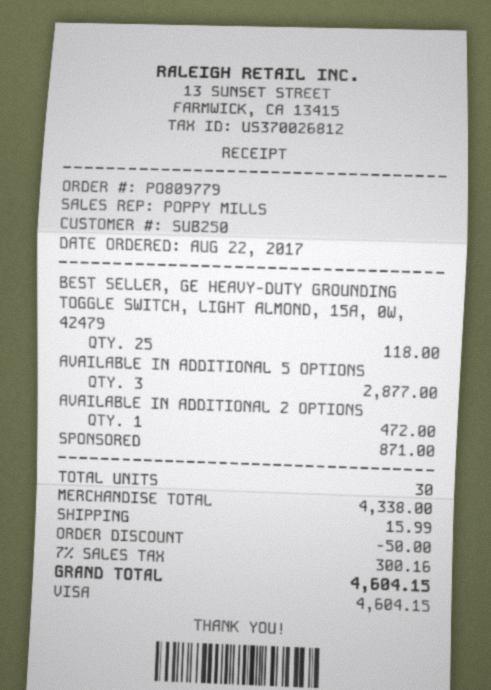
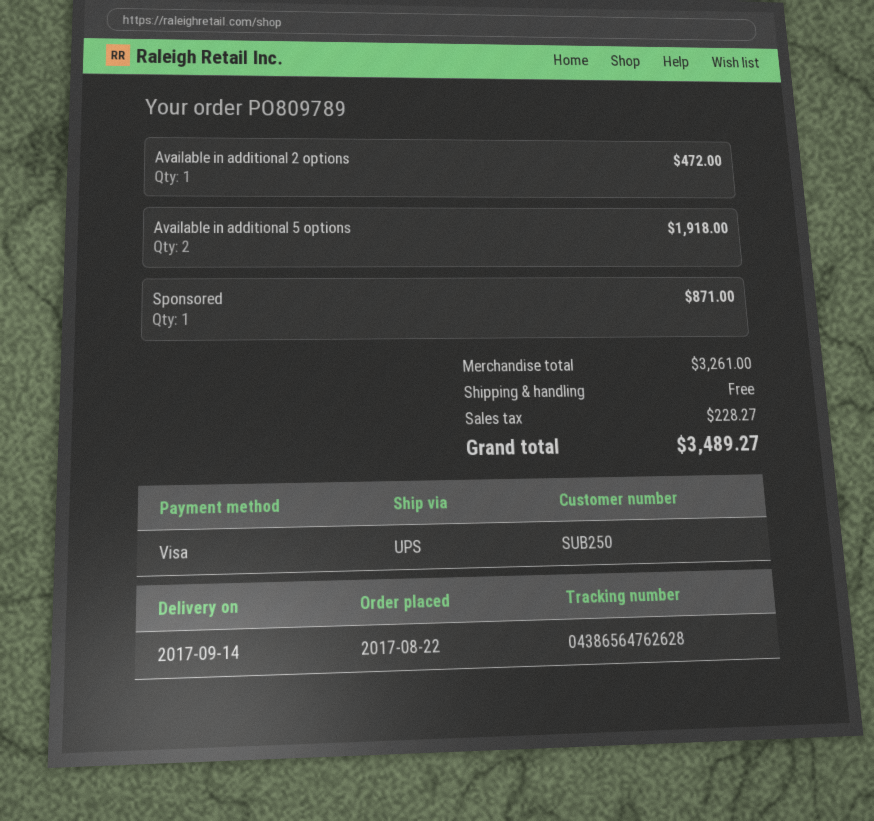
order number: PO809779 -> PO809789
BEST SELLER, GE HEAVY-DUTY GROUNDING TOGGLE SWITCH, LIGHT ALMOND, 15A, 0W, 42479: 25 for 118.00 -> none
AVAILABLE IN ADDITIONAL 5 OPTIONS: 3 for 2877.00 -> 2 for 1918.00
subtotal: 4338.00 -> 3261.00
discount: 50.00 -> none
shipping: 15.99 -> 0.00
tax: 300.16 -> 228.27
total: 4604.15 -> 3489.27

